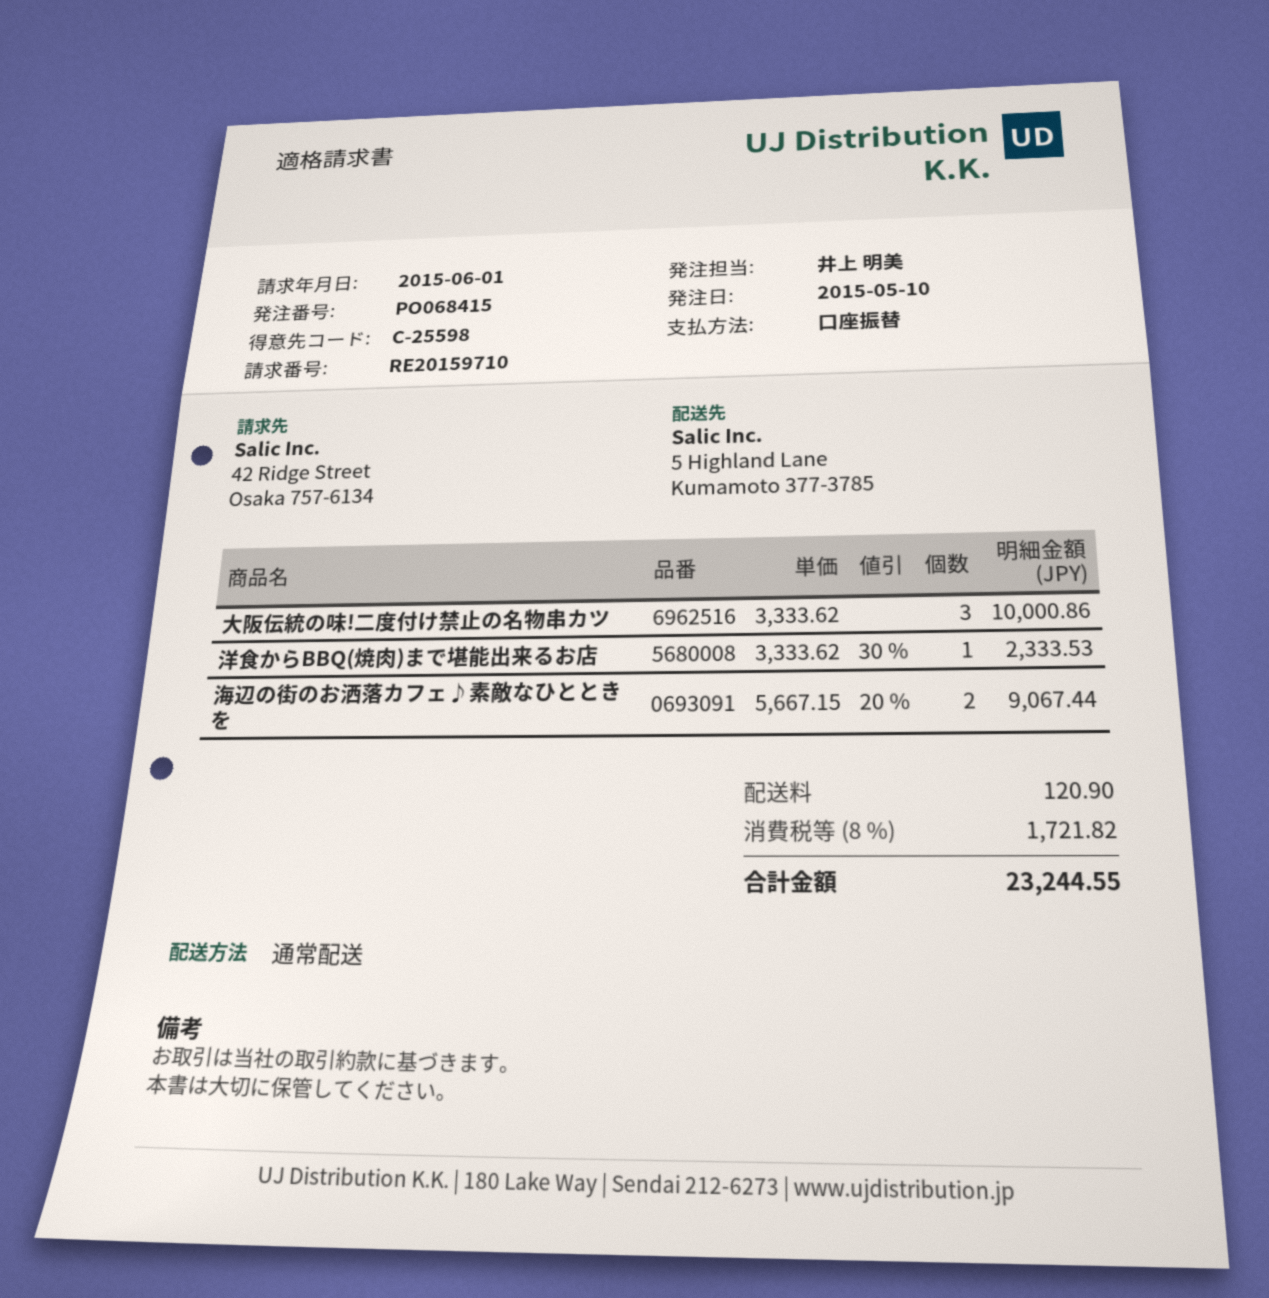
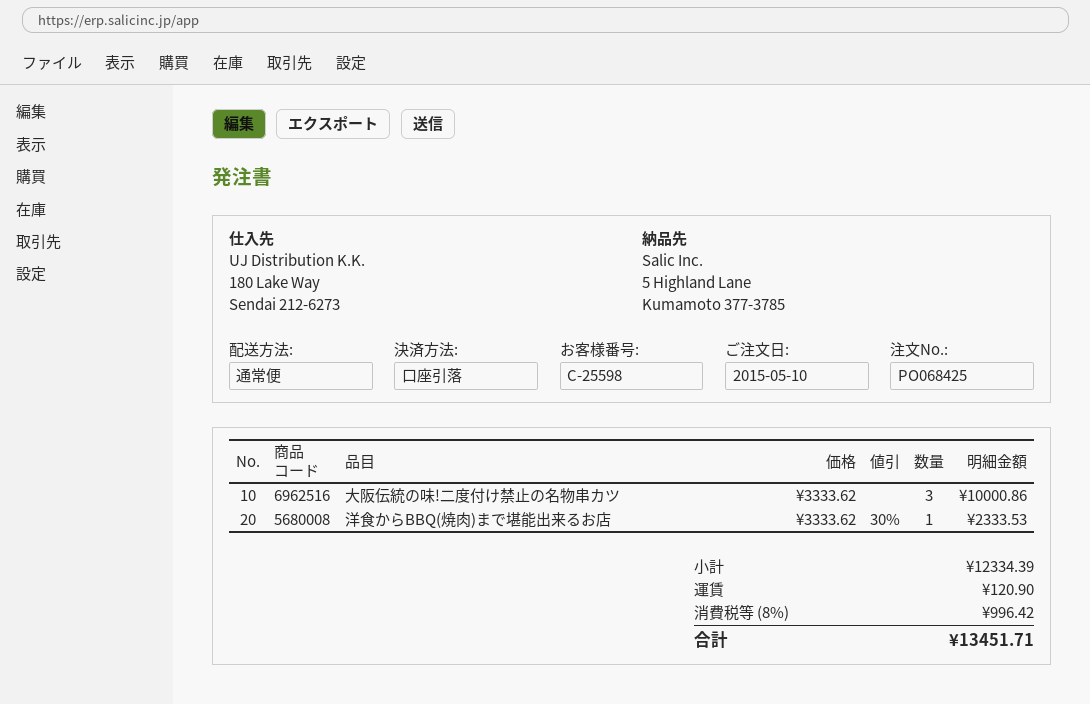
order number: PO068415 -> PO068425
海辺の街のお洒落カフェ♪素敵なひとときを: 2 x 5667.15 - 20% = 9067.44 -> none
tax: 8% = 1721.82 -> 8% = 996.42
total: 23244.55 -> 13451.71

